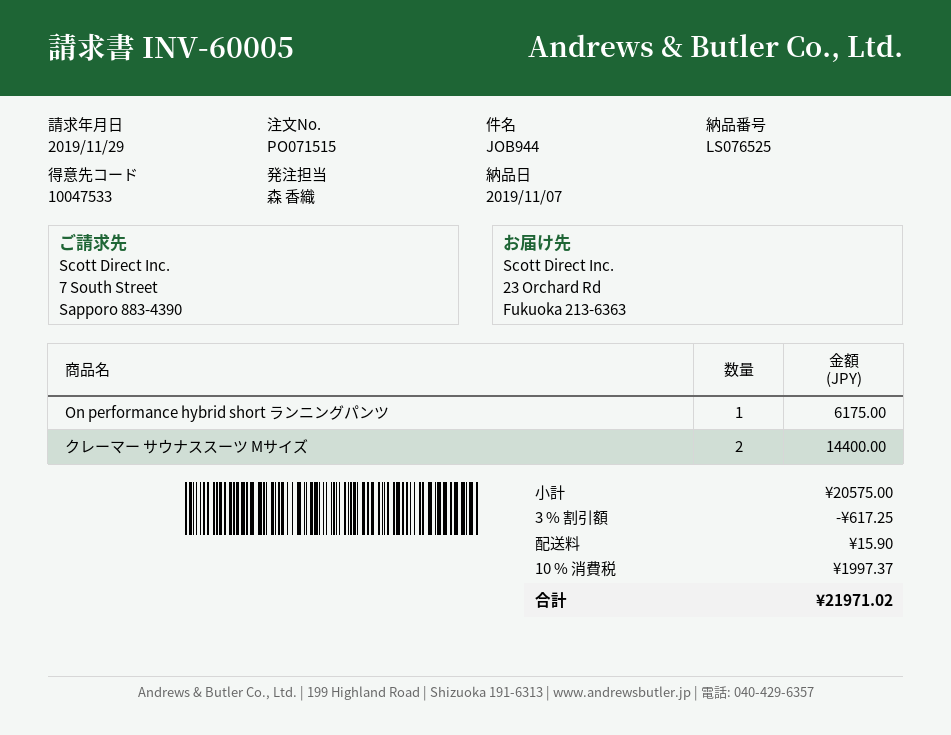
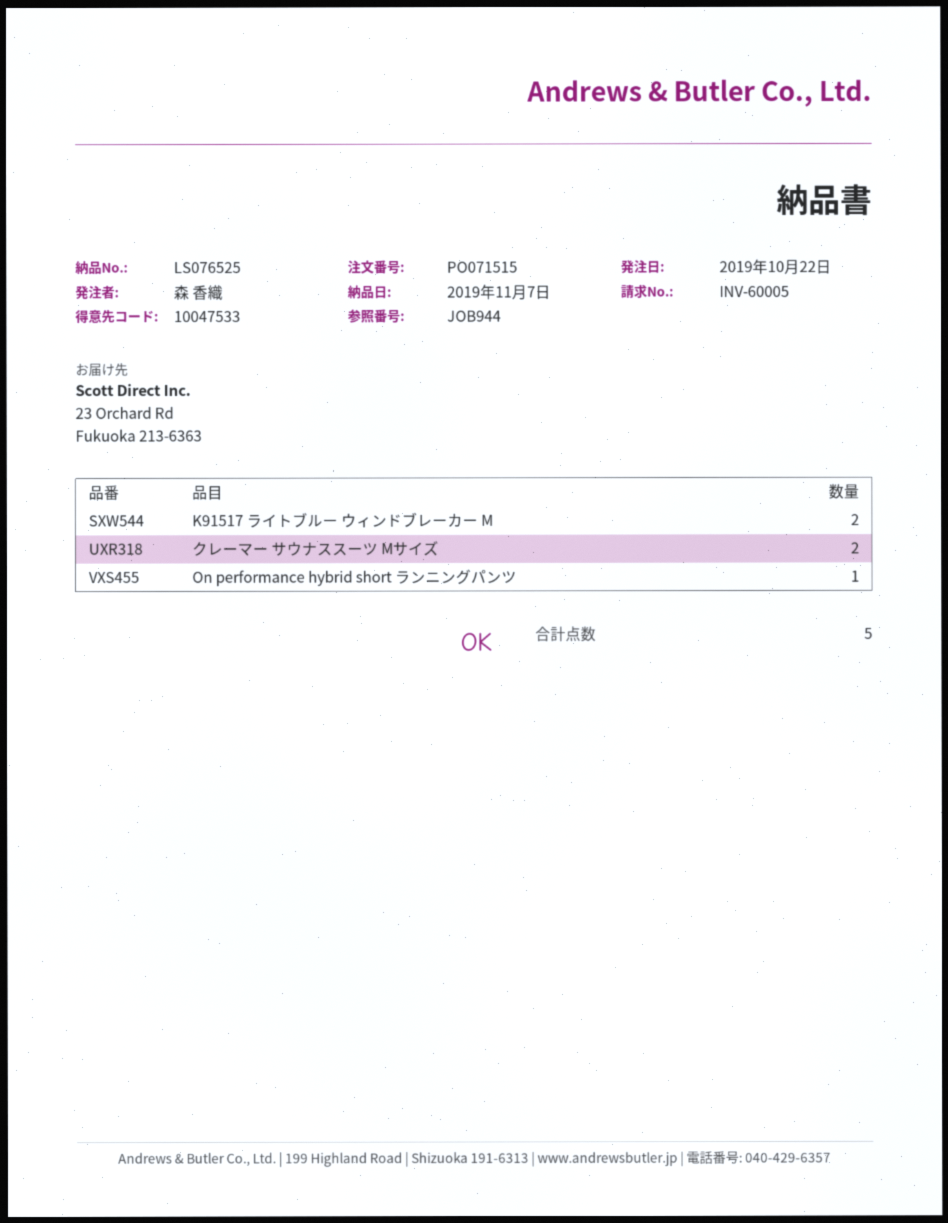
K91517 ライトブルー ウィンドブレーカー M: none -> 2

